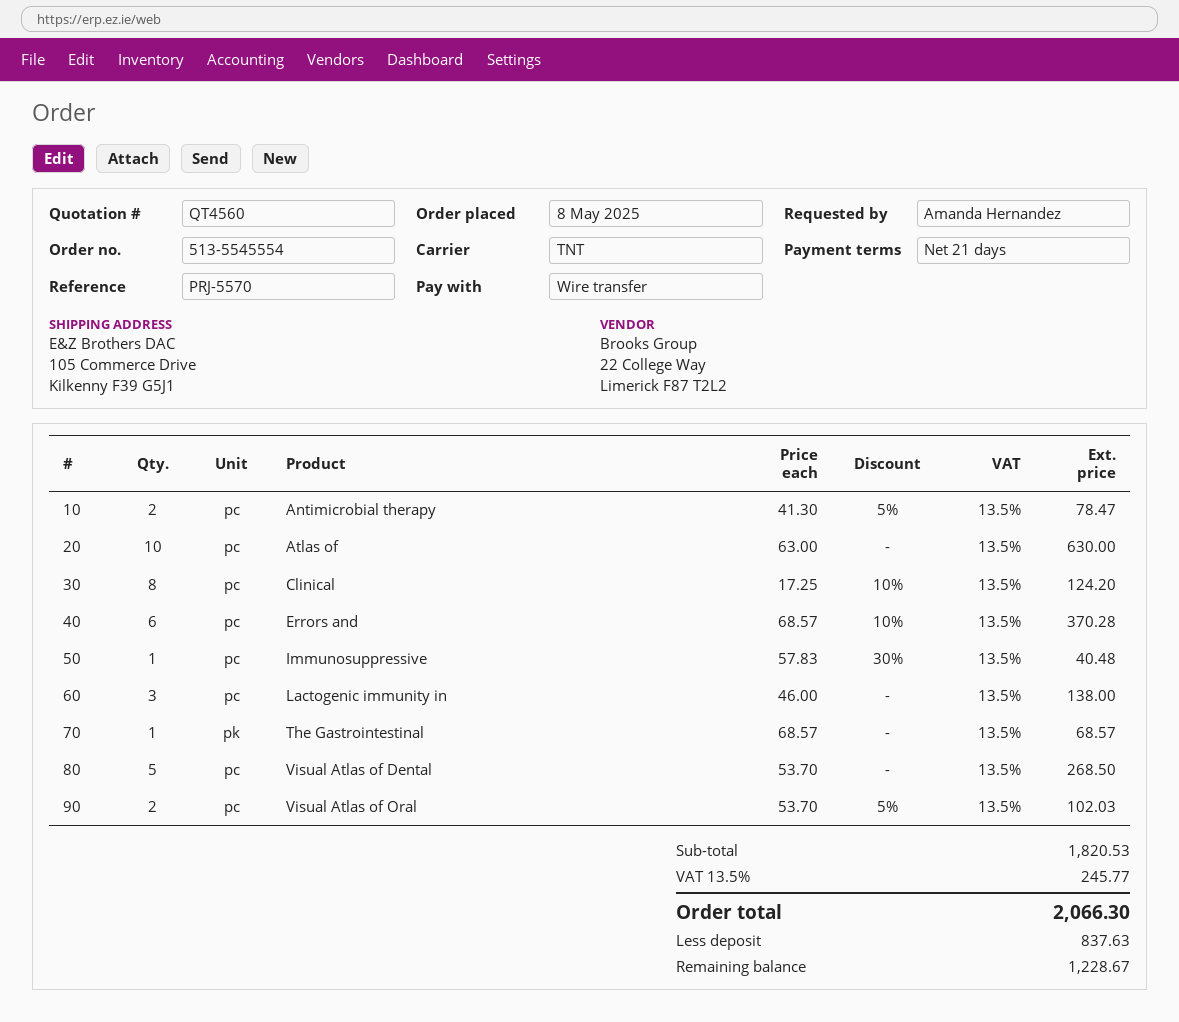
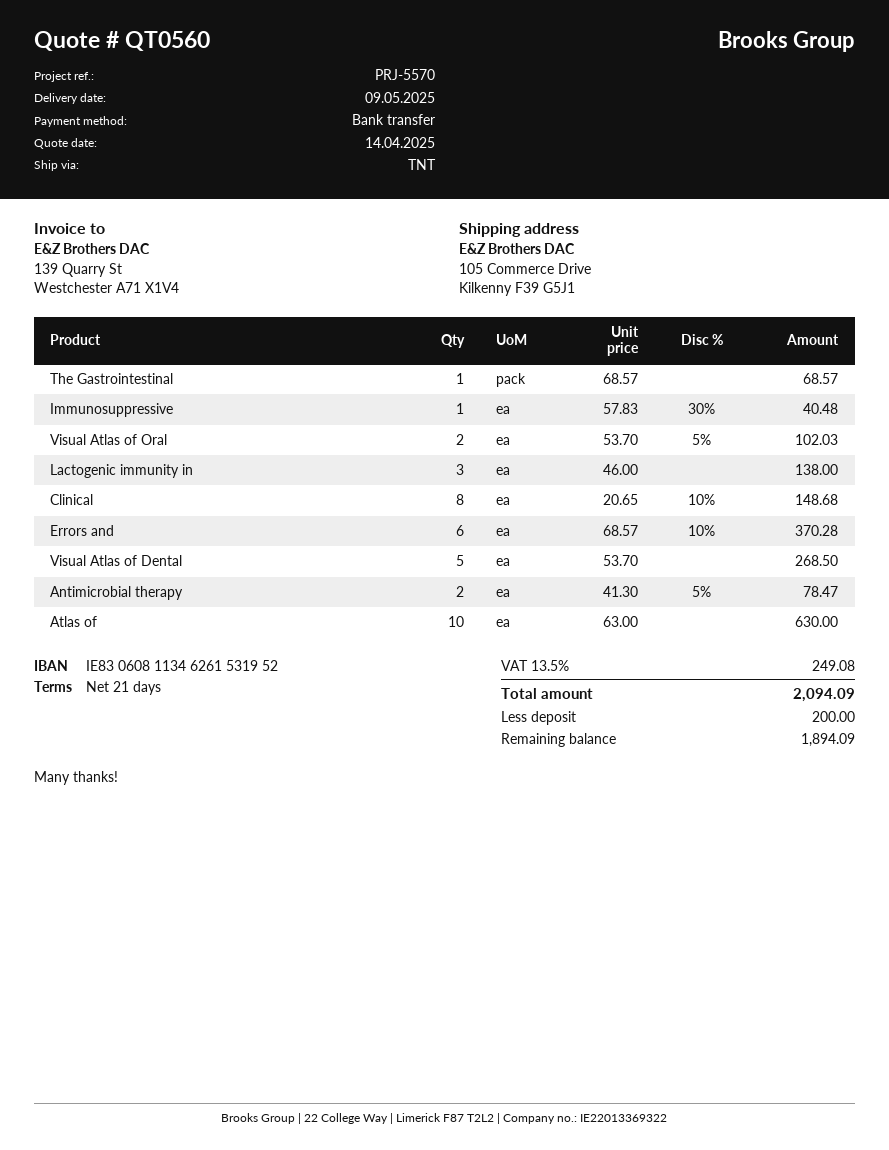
quote number: QT4560 -> QT0560
Clinical: 8 x 17.25 - 10% = 124.20 -> 8 x 20.65 - 10% = 148.68
tax: 13.5% = 245.77 -> 13.5% = 249.08
total: 2066.30 -> 2094.09
deposit: 837.63 -> 200.00
balance: 1228.67 -> 1894.09

